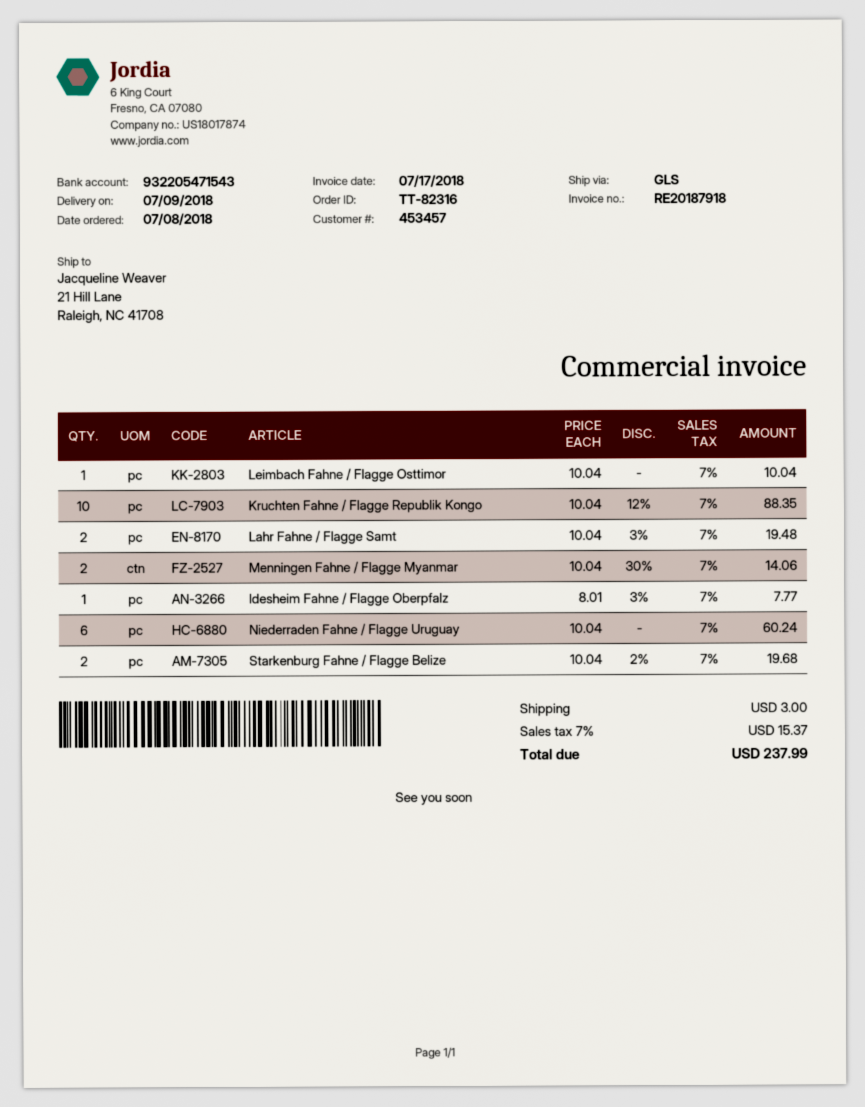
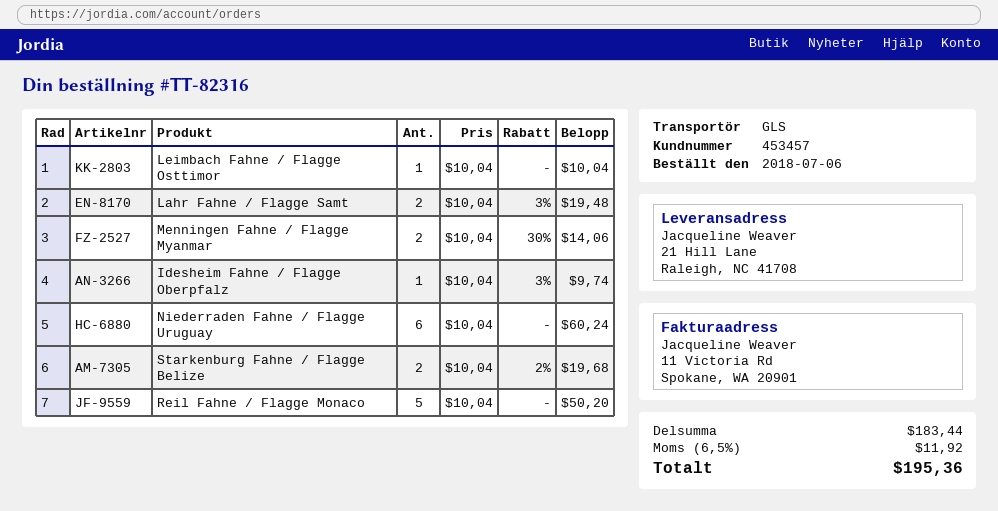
order date: 2018-07-08 -> 2018-07-06
Kruchten Fahne / Flagge Republik Kongo: 10 x 10.04 - 12% = 88.35 -> none
Idesheim Fahne / Flagge Oberpfalz: 1 x 8.01 - 3% = 7.77 -> 1 x 10.04 - 3% = 9.74
Reil Fahne / Flagge Monaco: none -> 5 x 10.04 = 50.20
shipping: 3.00 -> none
tax: 7% = 15.37 -> 6.5% = 11.92
total: 237.99 -> 195.36

